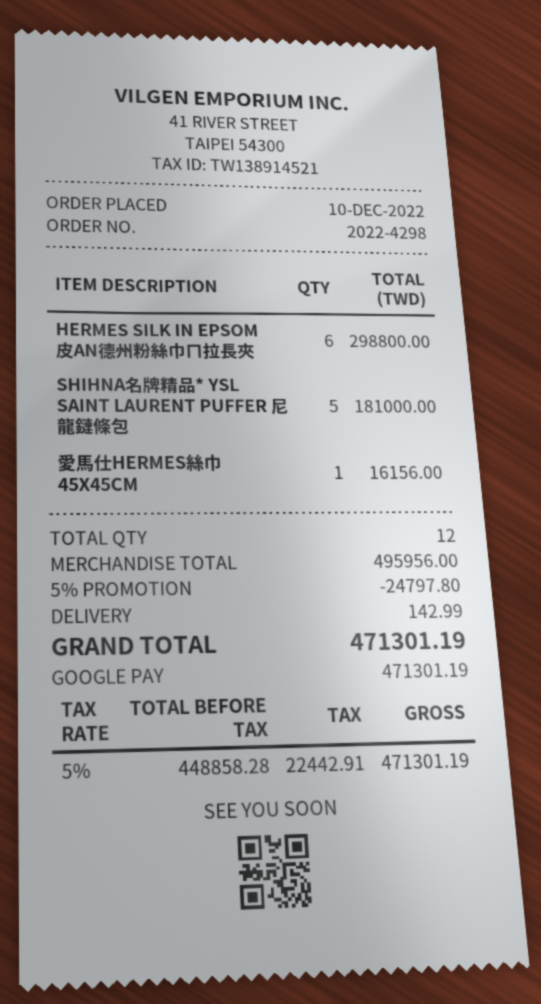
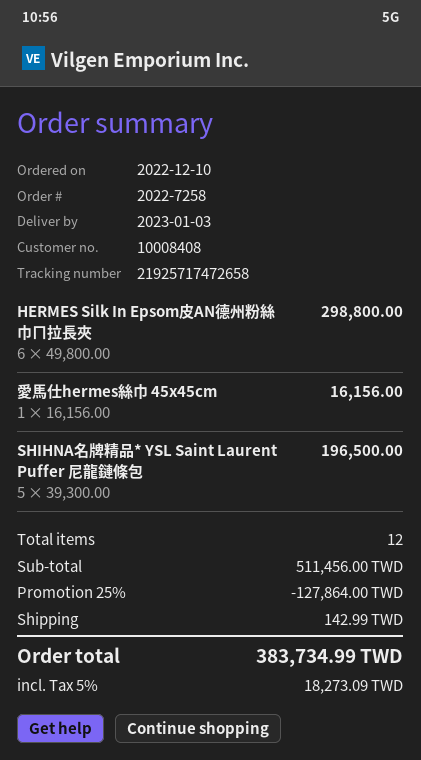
order number: 2022-4298 -> 2022-7258
SHIHNA名牌精品* YSL SAINT LAURENT PUFFER 尼龍鏈條包: 5 for 181000.00 -> 5 for 196500.00
subtotal: 495956.00 -> 511456.00
discount: 5% = 24797.80 -> 25% = 127864.00
tax: 5% = 22442.91 -> 5% = 18273.09
total: 471301.19 -> 383734.99

